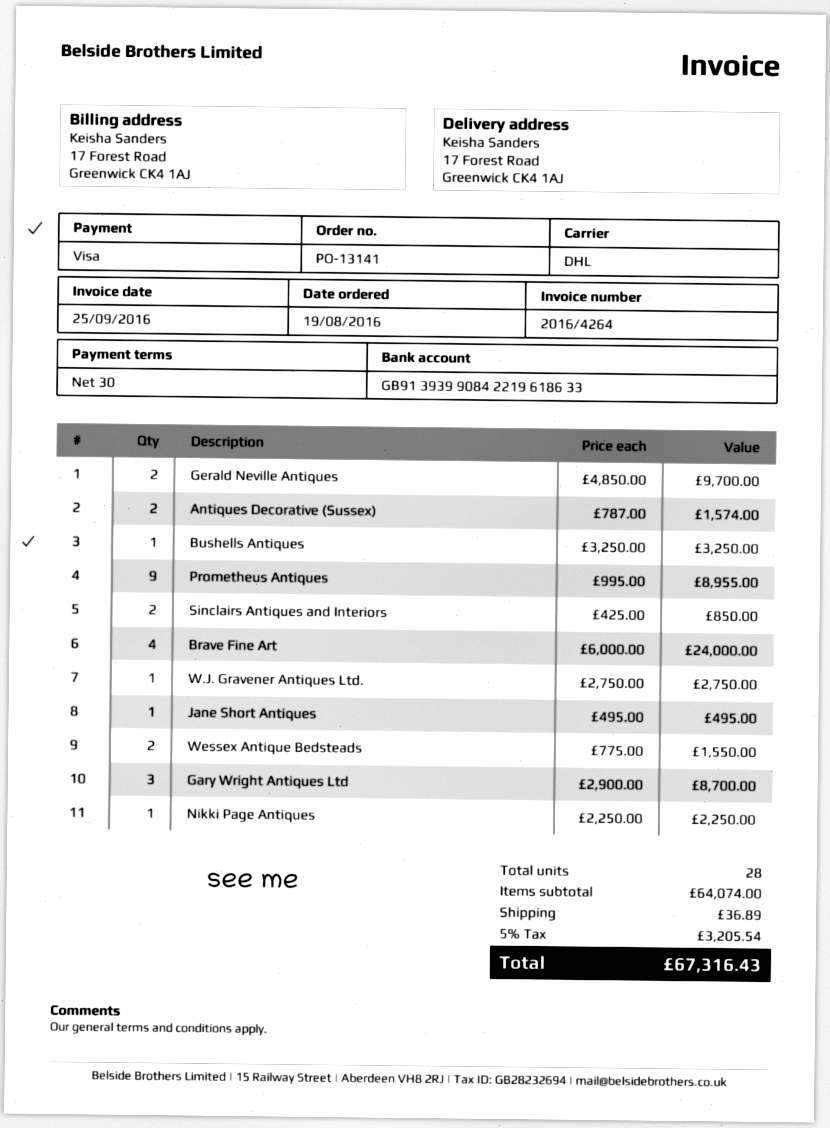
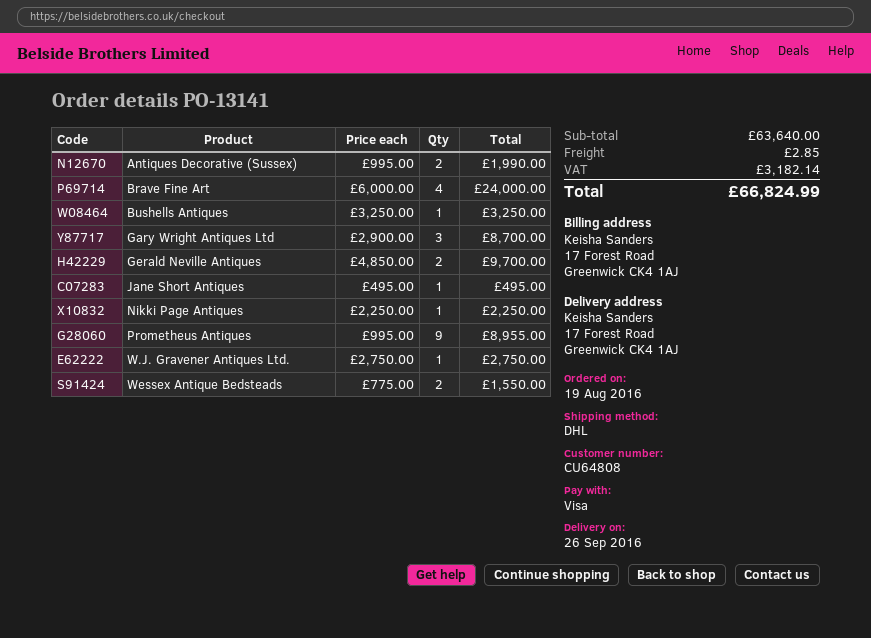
Antiques Decorative (Sussex): 2 x 787.00 = 1574.00 -> 2 x 995.00 = 1990.00
Sinclairs Antiques and Interiors: 2 x 425.00 = 850.00 -> none
subtotal: 64074.00 -> 63640.00
shipping: 36.89 -> 2.85
tax: 3205.54 -> 3182.14
total: 67316.43 -> 66824.99

